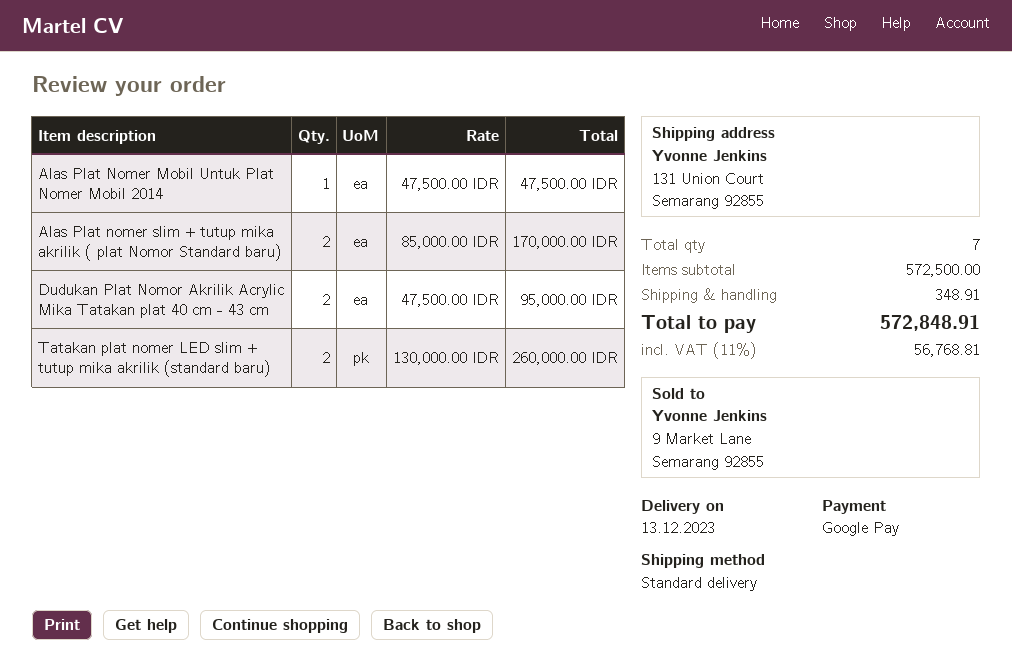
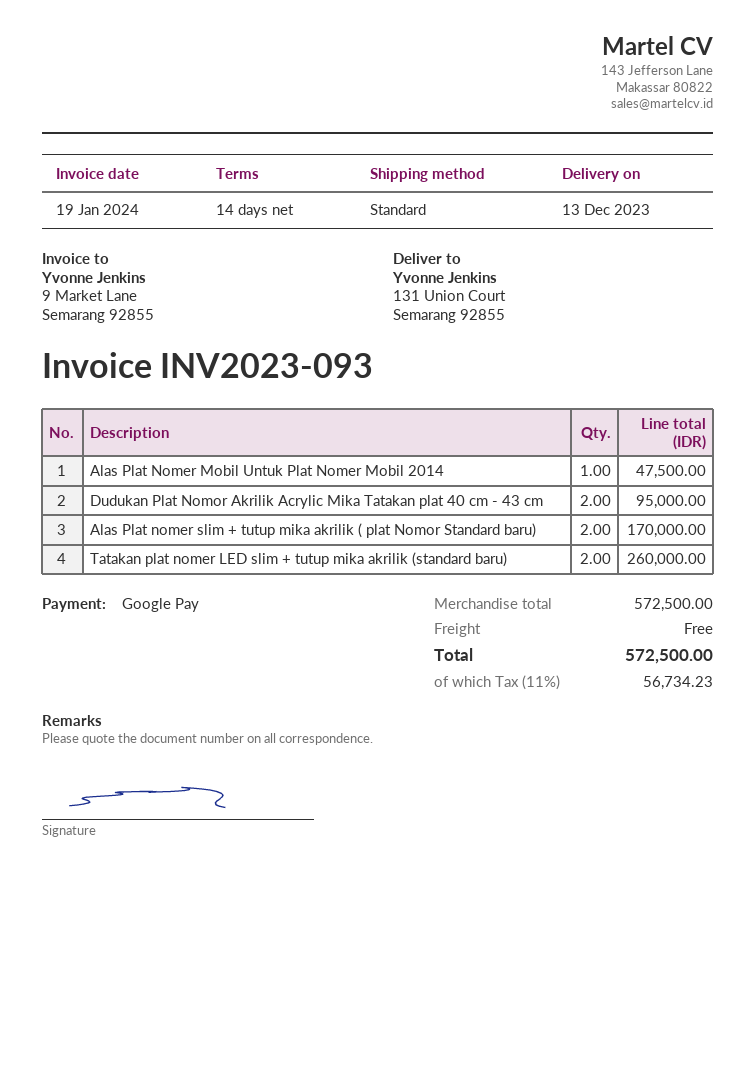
shipping: 348.91 -> 0.00
tax: 11% = 56768.81 -> 11% = 56734.23
total: 572848.91 -> 572500.00

